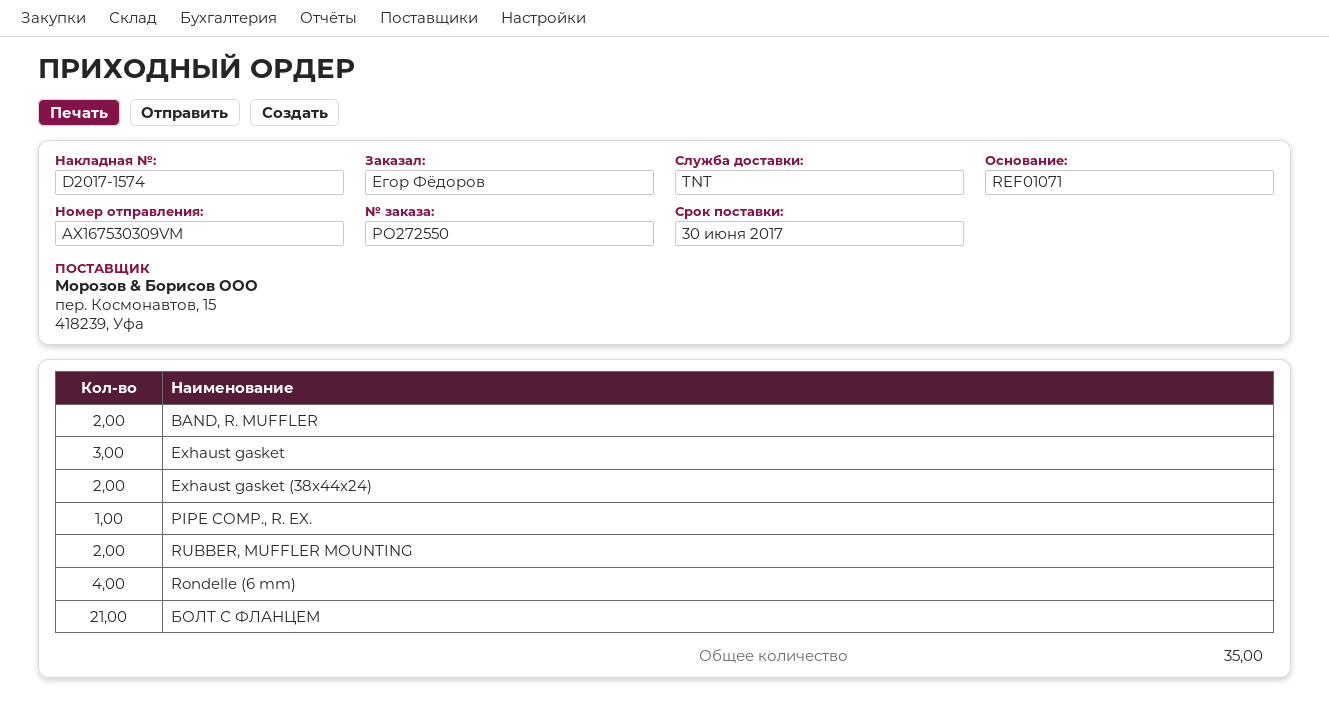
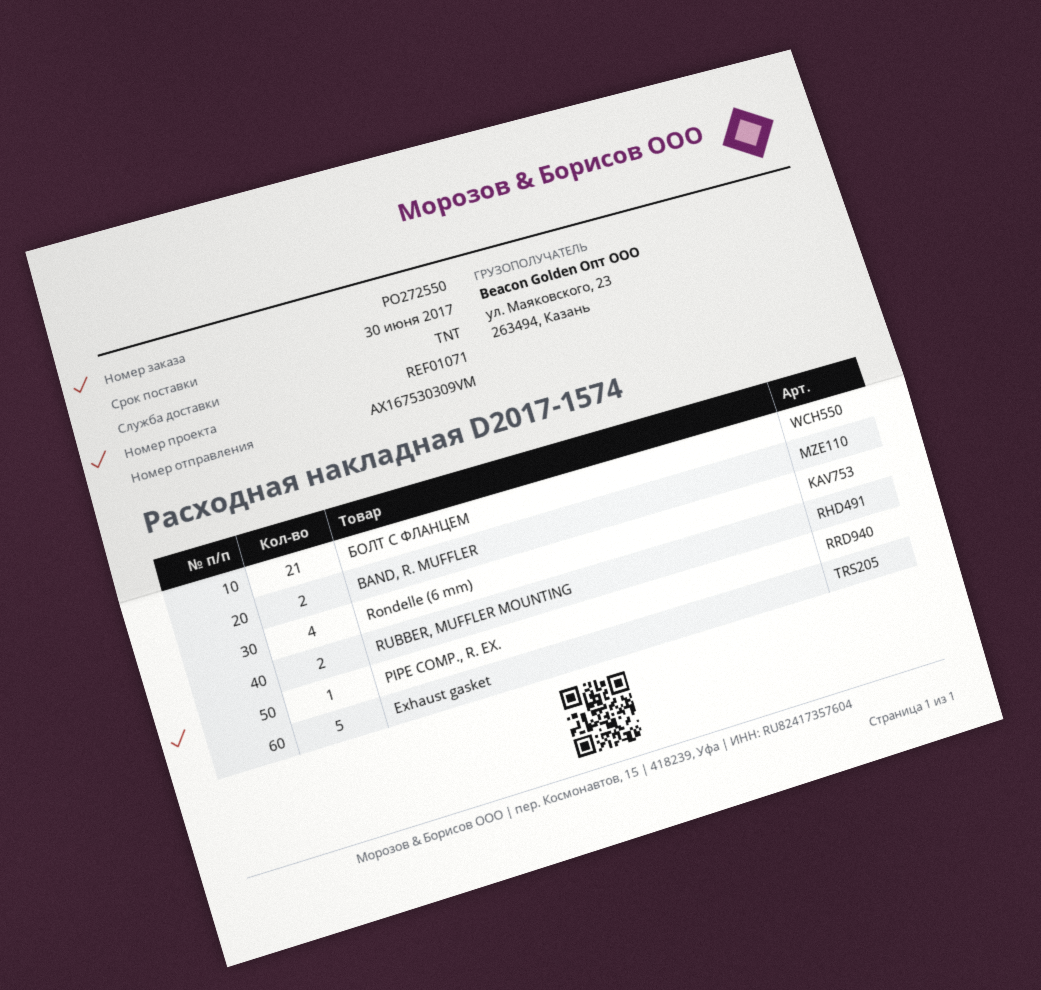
Exhaust gasket: 3 -> 5
Exhaust gasket (38x44x24): 2 -> none

